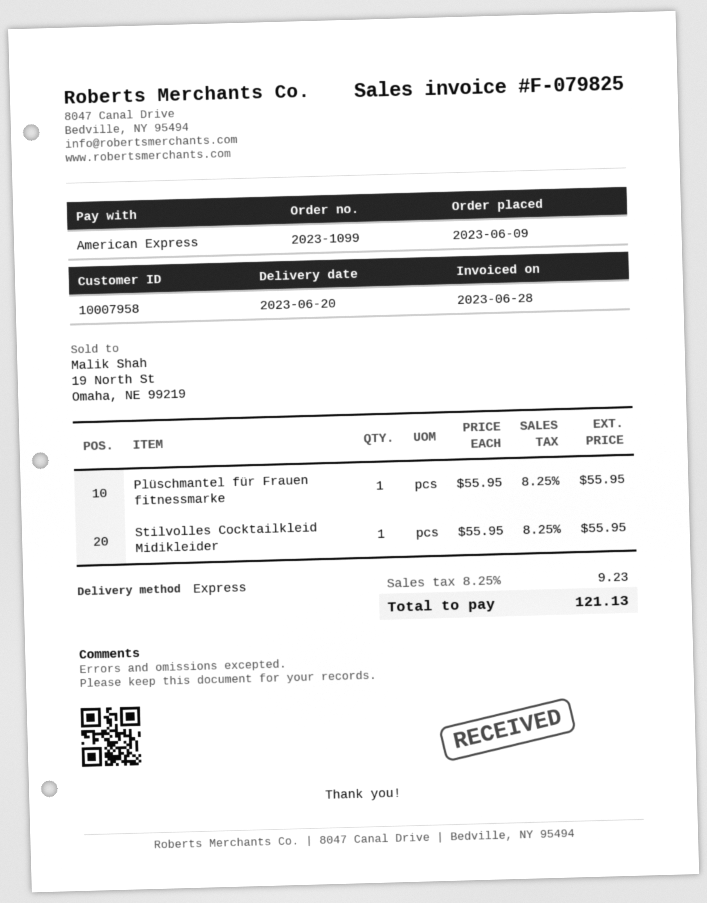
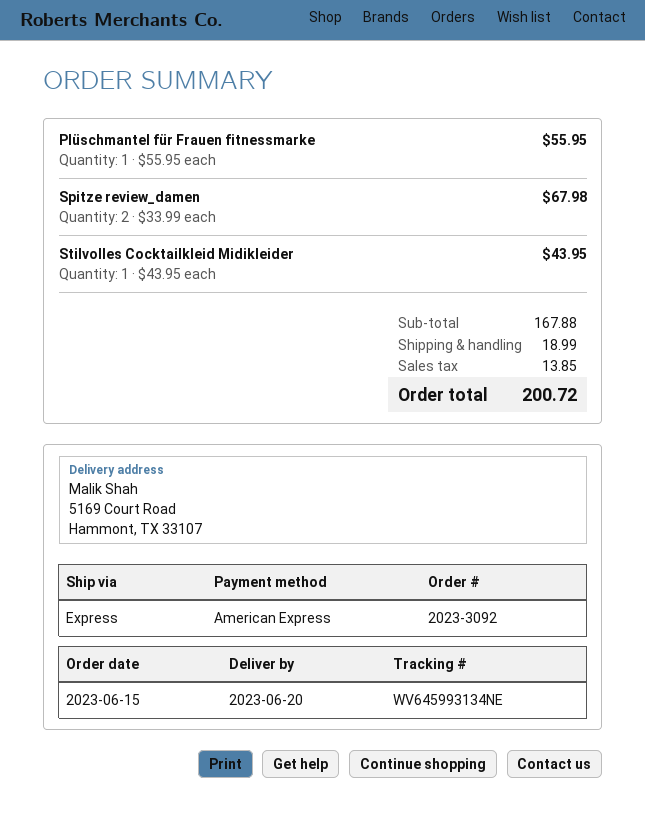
order number: 2023-1099 -> 2023-3092
order date: 2023-06-09 -> 2023-06-15
Stilvolles Cocktailkleid Midikleider: 1 x 55.95 = 55.95 -> 1 x 43.95 = 43.95
Spitze review_damen: none -> 2 x 33.99 = 67.98
shipping: none -> 18.99
tax: 9.23 -> 13.85
total: 121.13 -> 200.72

